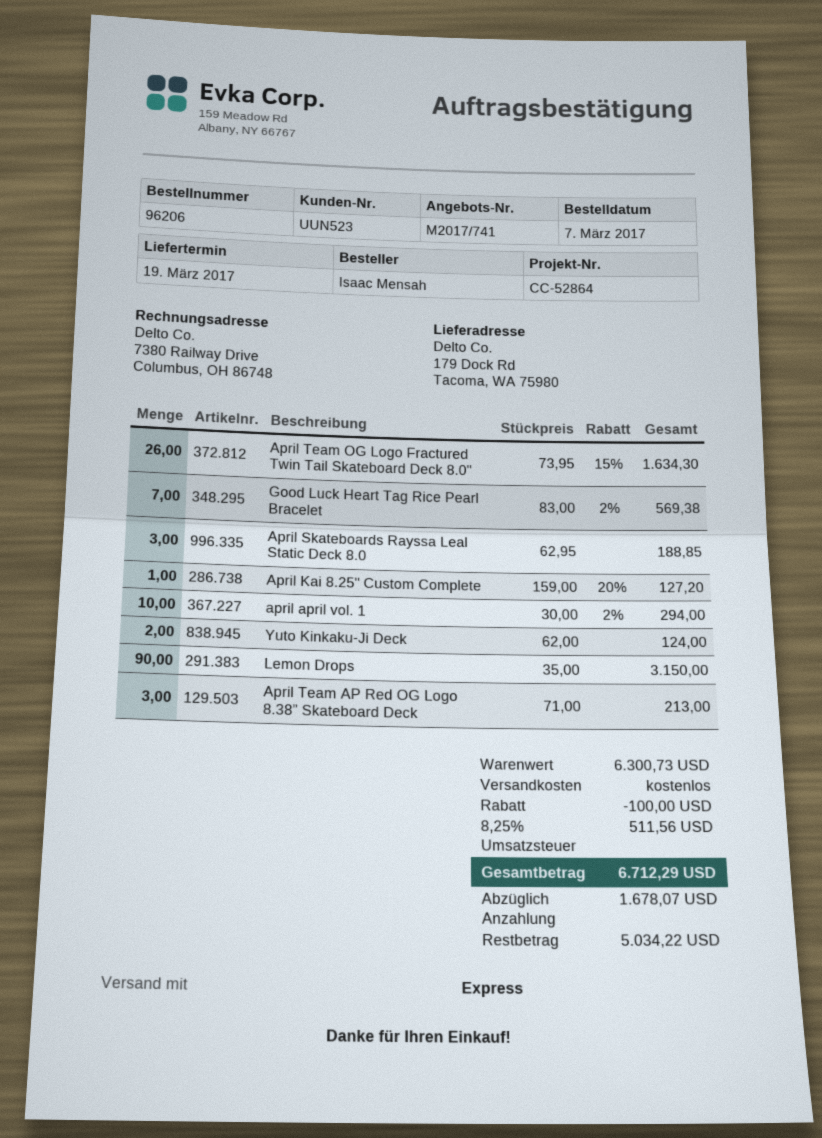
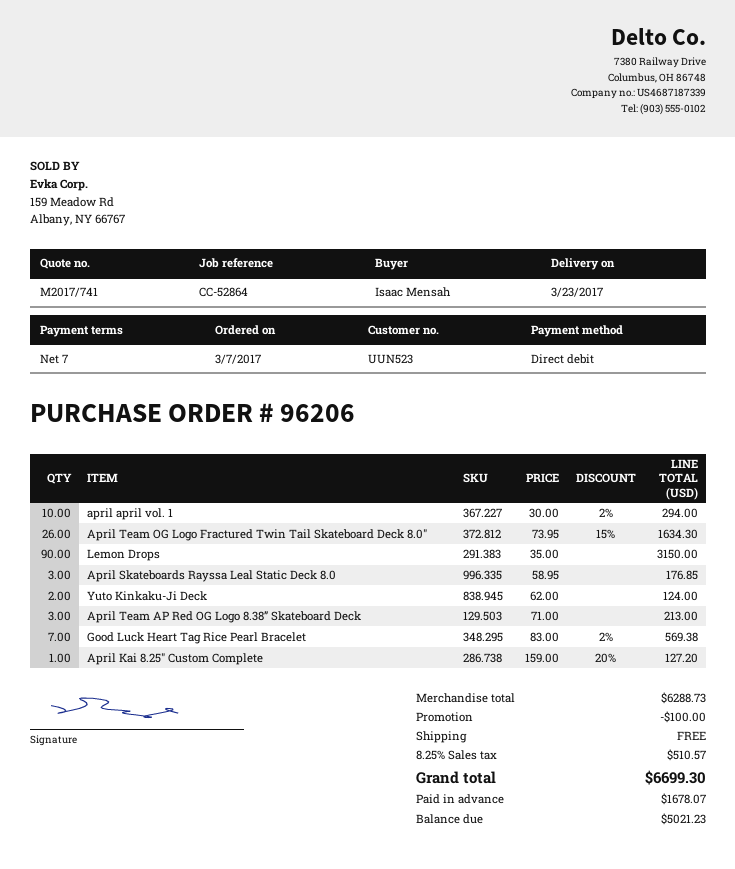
delivery date: 2017-03-19 -> 2017-03-23
April Skateboards Rayssa Leal Static Deck 8.0: 3 x 62.95 = 188.85 -> 3 x 58.95 = 176.85
subtotal: 6300.73 -> 6288.73
tax: 8.25% = 511.56 -> 8.25% = 510.57
total: 6712.29 -> 6699.30
balance: 5034.22 -> 5021.23

